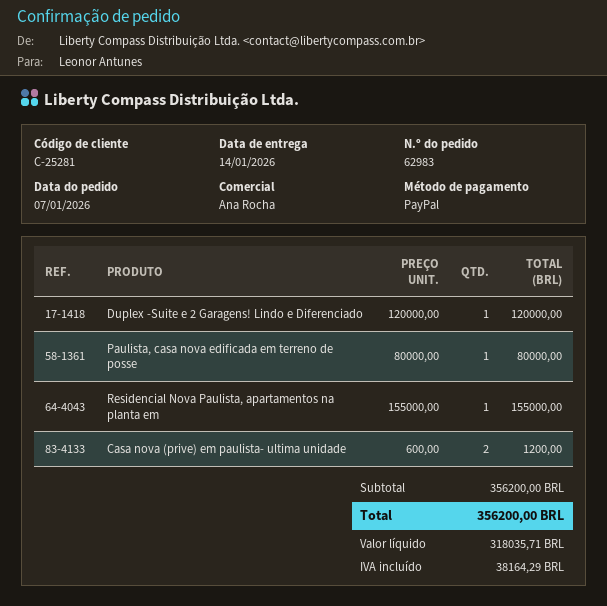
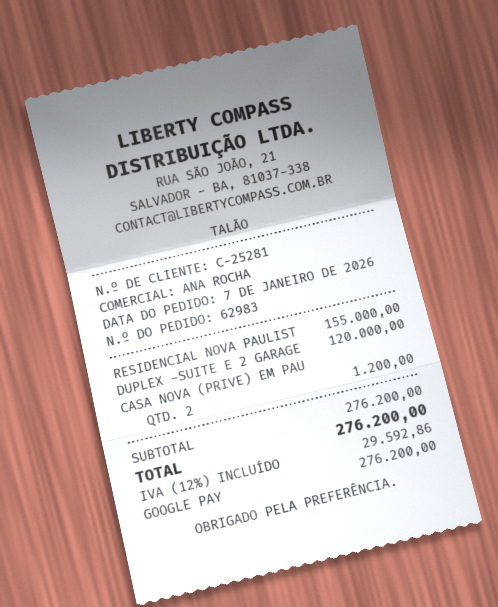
payment method: PayPal -> Google Pay
Paulista, casa nova edificada em terreno de posse: 1 for 80000.00 -> none
subtotal: 356200.00 -> 276200.00
tax: 38164.29 -> 29592.86
total: 356200.00 -> 276200.00

